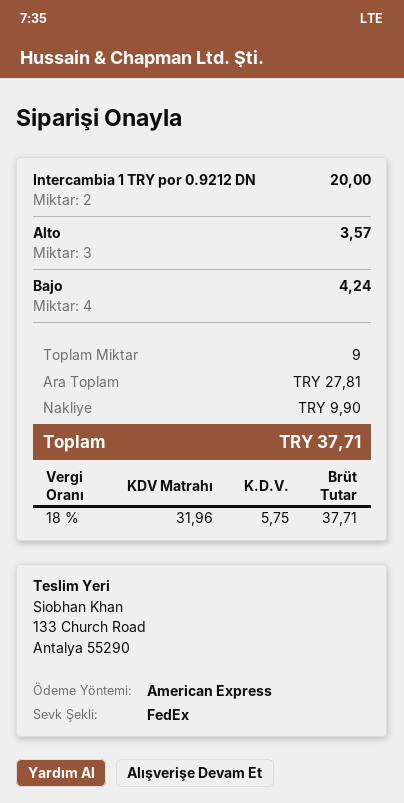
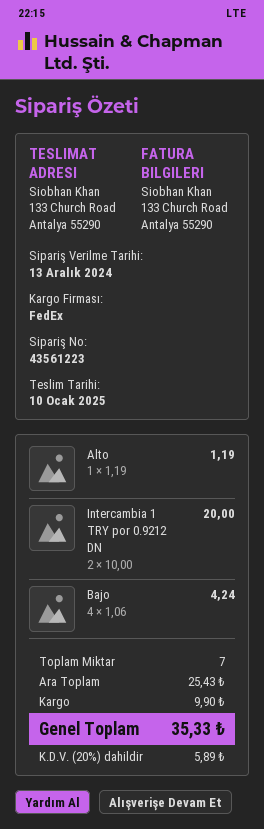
Alto: 3 for 3.57 -> 1 for 1.19
total quantity: 9 -> 7
subtotal: 27.81 -> 25.43
tax: 18% = 5.75 -> 20% = 5.89
total: 37.71 -> 35.33

